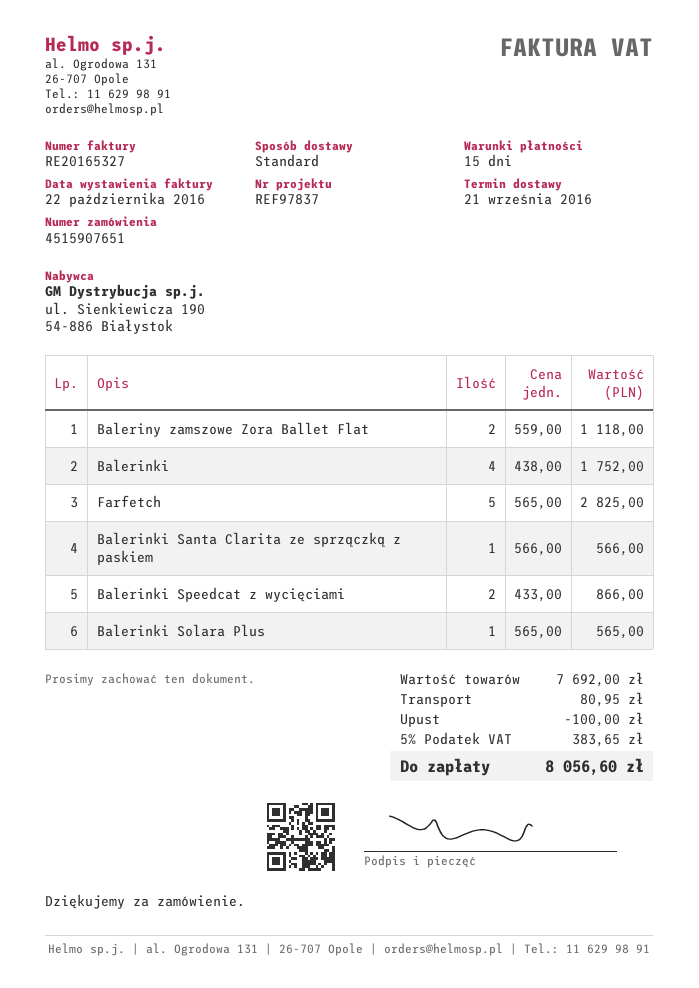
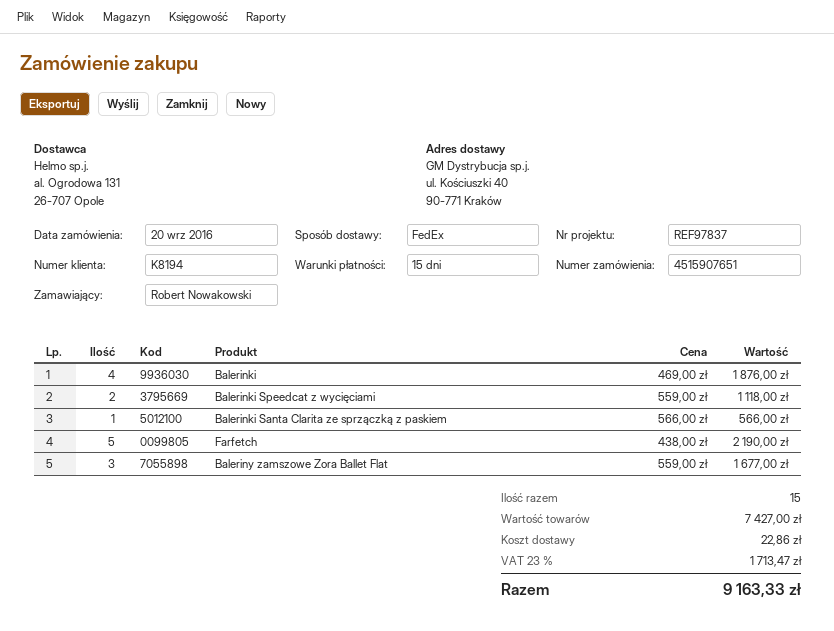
shipping method: standard -> FedEx
Baleriny zamszowe Zora Ballet Flat: 2 x 559.00 = 1118.00 -> 3 x 559.00 = 1677.00
Balerinki: 4 x 438.00 = 1752.00 -> 4 x 469.00 = 1876.00
Farfetch: 5 x 565.00 = 2825.00 -> 5 x 438.00 = 2190.00
Balerinki Speedcat z wycięciami: 2 x 433.00 = 866.00 -> 2 x 559.00 = 1118.00
Balerinki Solara Plus: 1 x 565.00 = 565.00 -> none
subtotal: 7692.00 -> 7427.00
discount: 100.00 -> none
shipping: 80.95 -> 22.86
tax: 5% = 383.65 -> 23% = 1713.47
total: 8056.60 -> 9163.33

